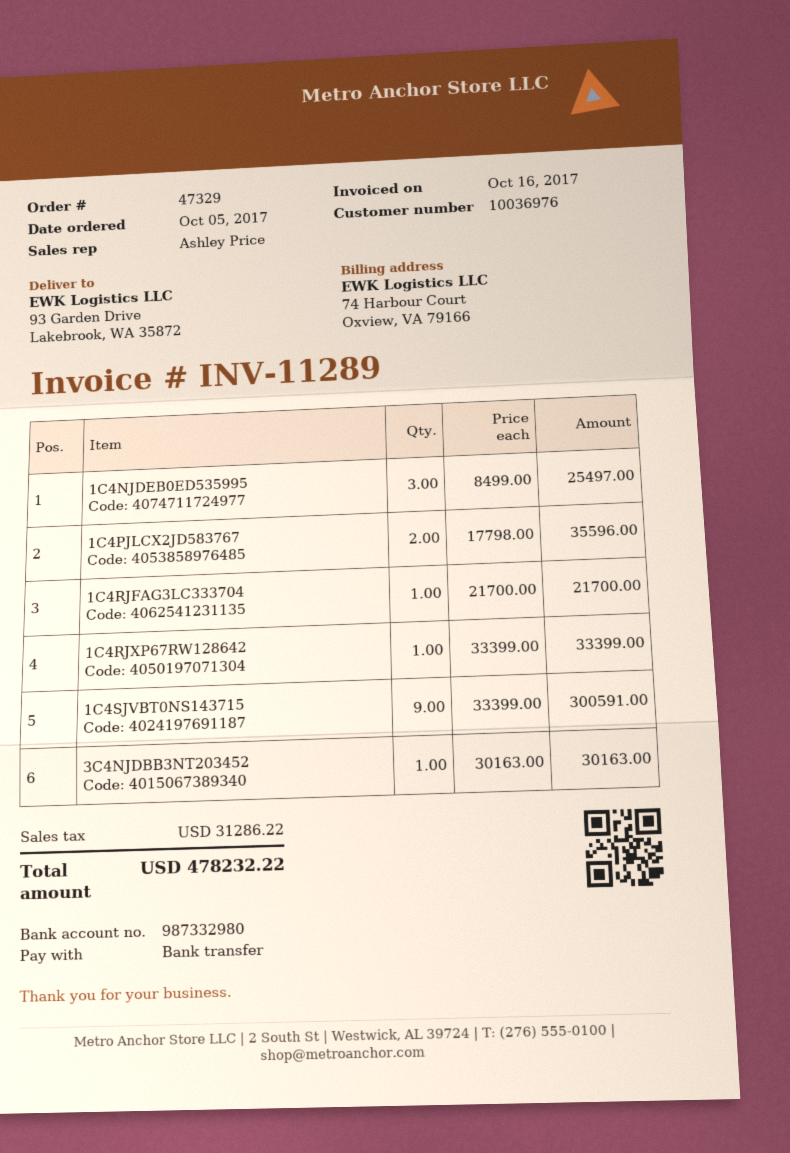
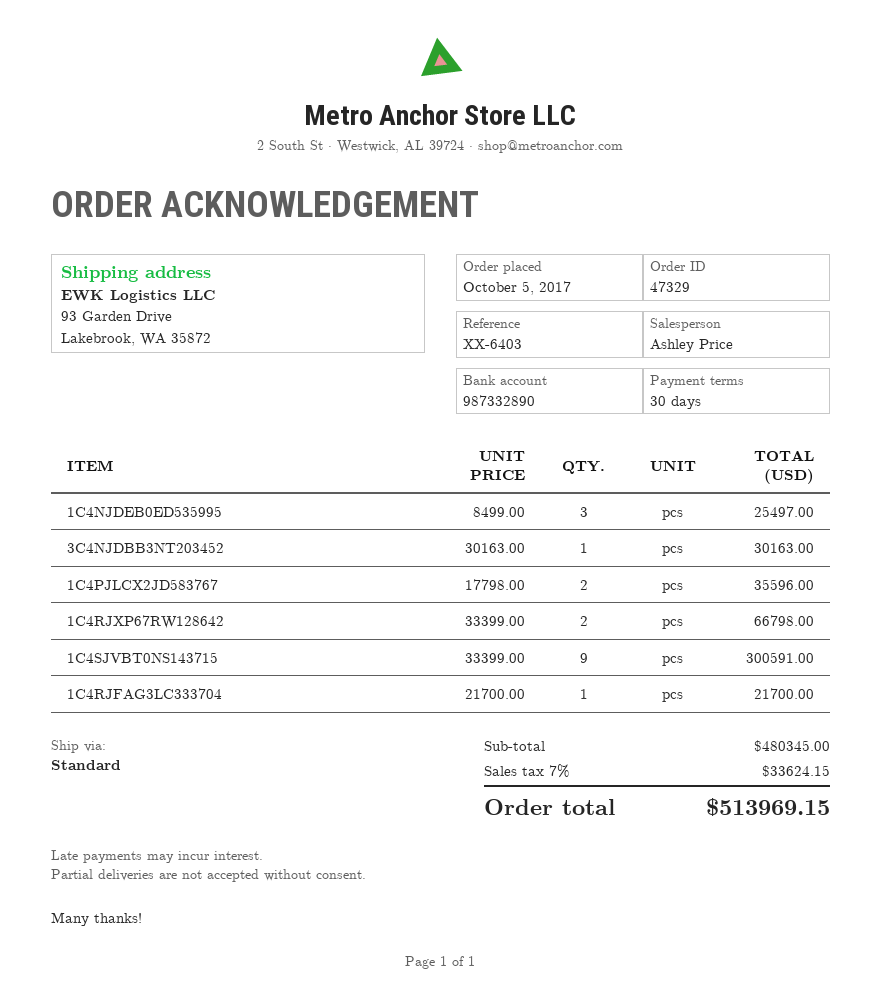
bank account: 987332980 -> 987332890
1C4RJXP67RW128642: 1 x 33399.00 = 33399.00 -> 2 x 33399.00 = 66798.00
tax: 31286.22 -> 33624.15
total: 478232.22 -> 513969.15

